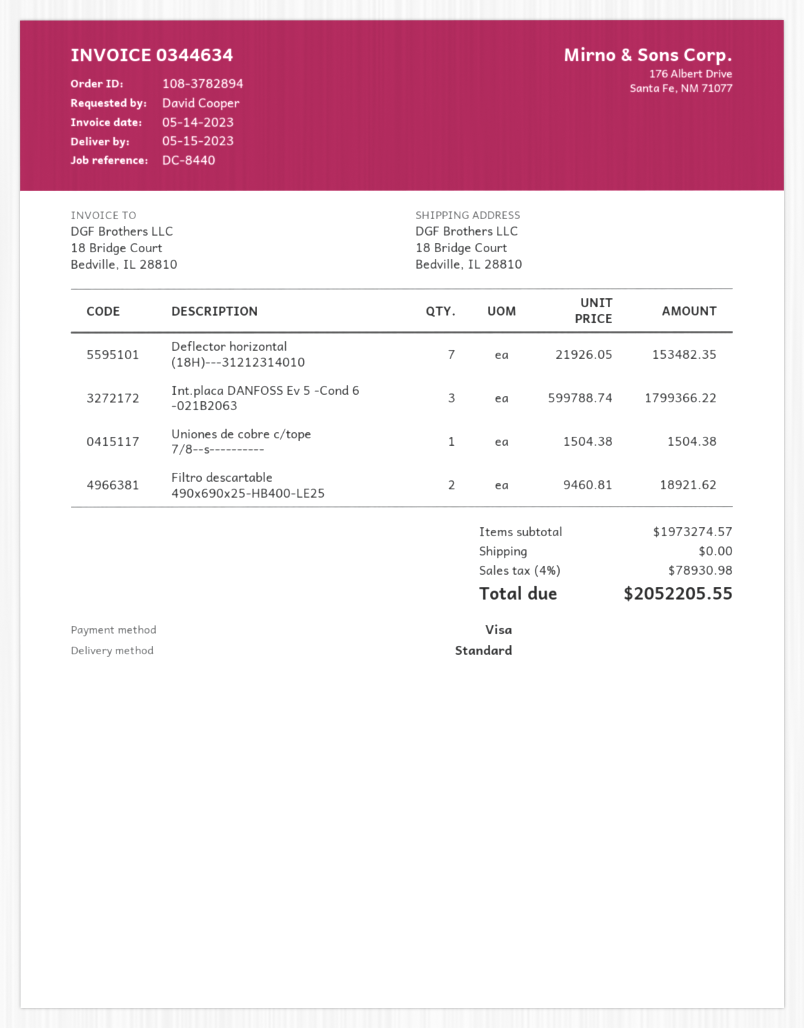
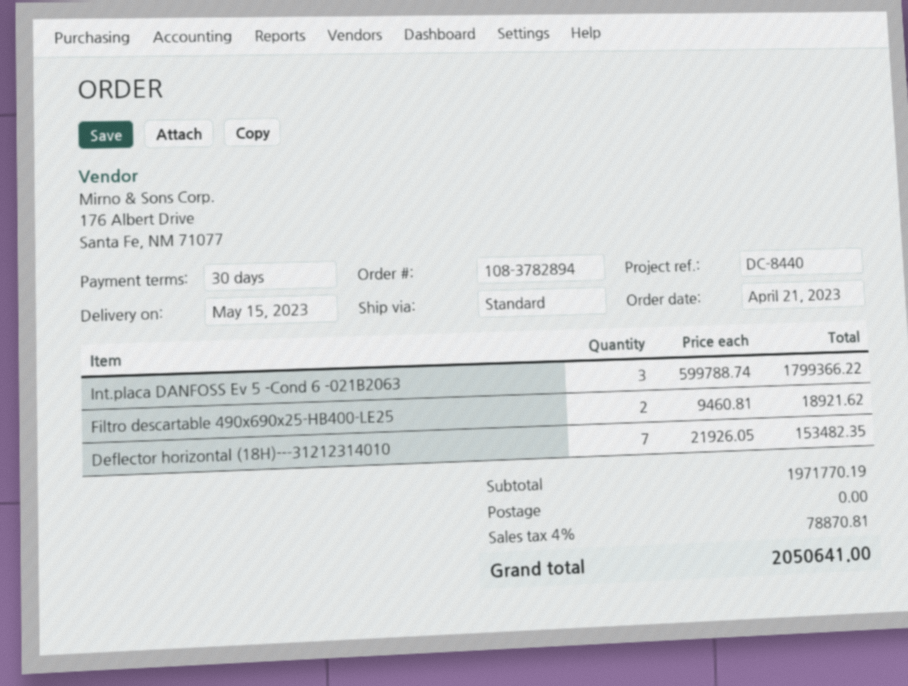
Uniones de cobre c/tope 7/8--s----------: 1 x 1504.38 = 1504.38 -> none
subtotal: 1973274.57 -> 1971770.19
tax: 4% = 78930.98 -> 4% = 78870.81
total: 2052205.55 -> 2050641.00

